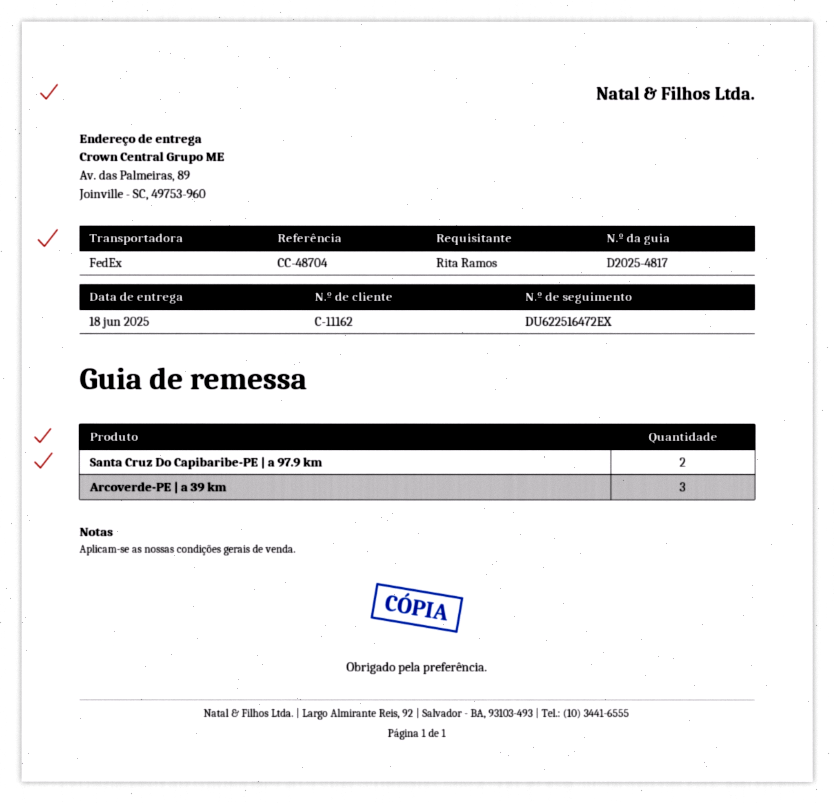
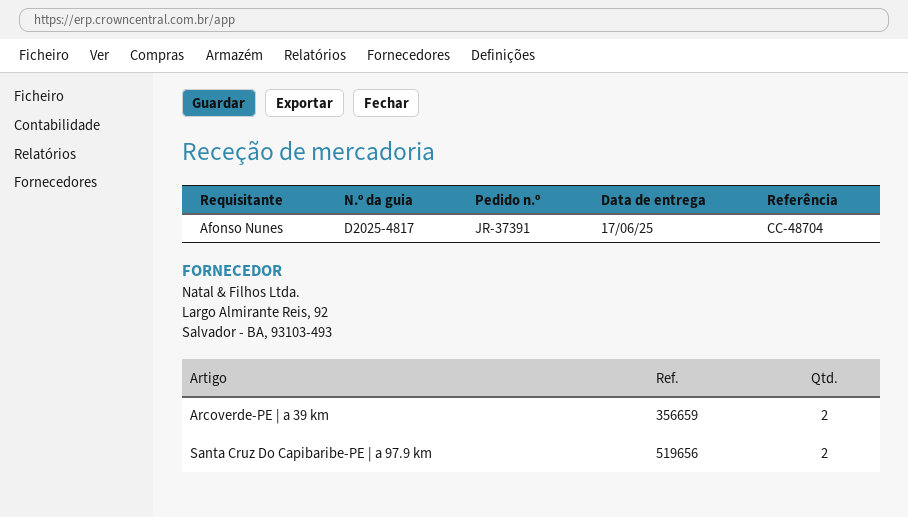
delivery date: 2025-06-18 -> 2025-06-17
ordered by: Rita Ramos -> Afonso Nunes
Arcoverde-PE | a 39 km: 3 -> 2

